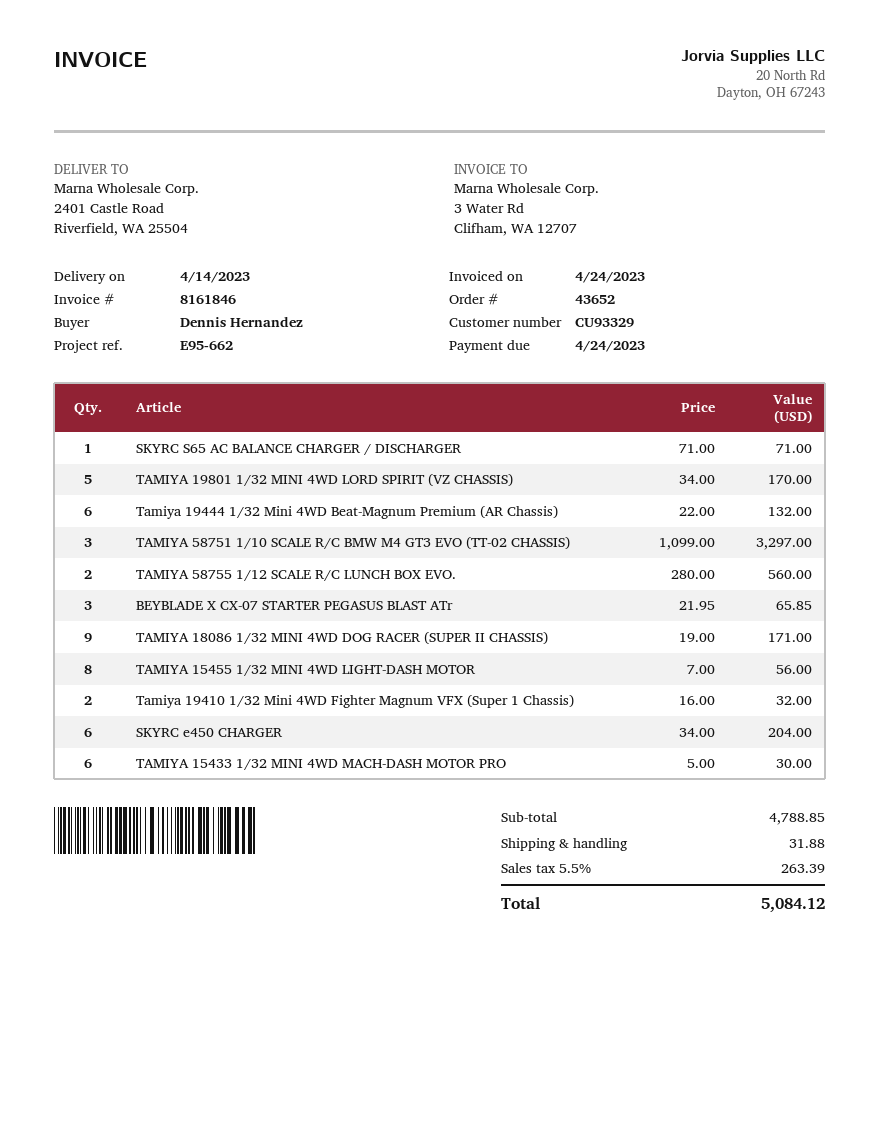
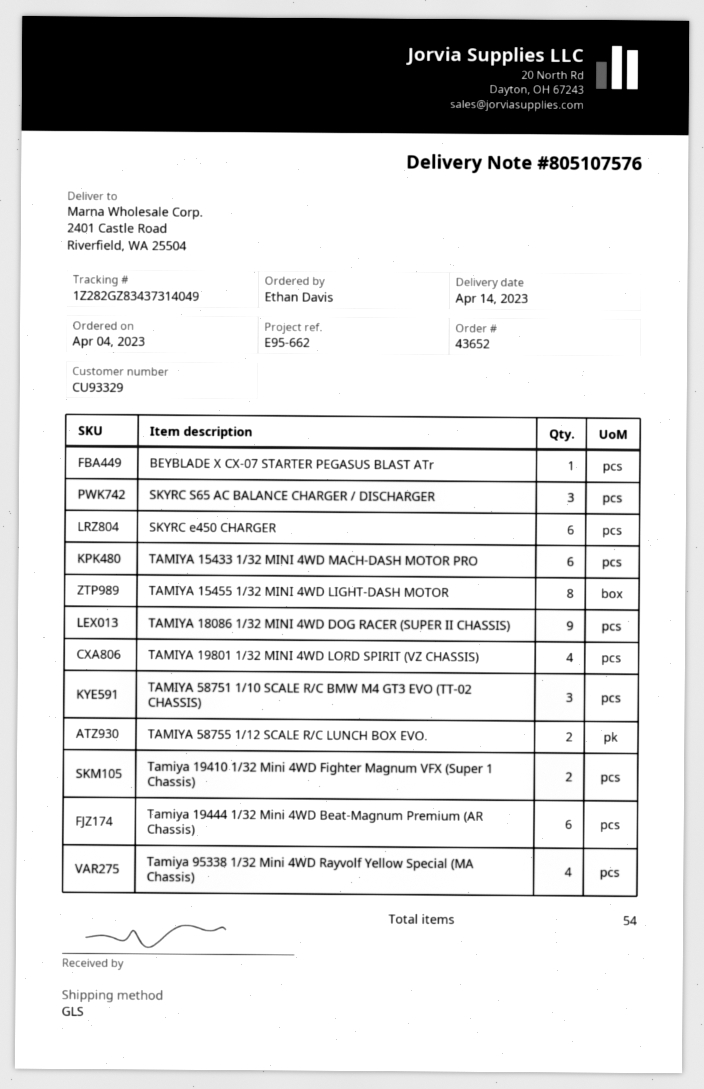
ordered by: Dennis Hernandez -> Ethan Davis
SKYRC S65 AC BALANCE CHARGER / DISCHARGER: 1 -> 3
TAMIYA 19801 1/32 MINI 4WD LORD SPIRIT (VZ CHASSIS): 5 -> 4
BEYBLADE X CX-07 STARTER PEGASUS BLAST ATr: 3 -> 1
Tamiya 95338 1/32 Mini 4WD Rayvolf Yellow Special (MA Chassis): none -> 4

